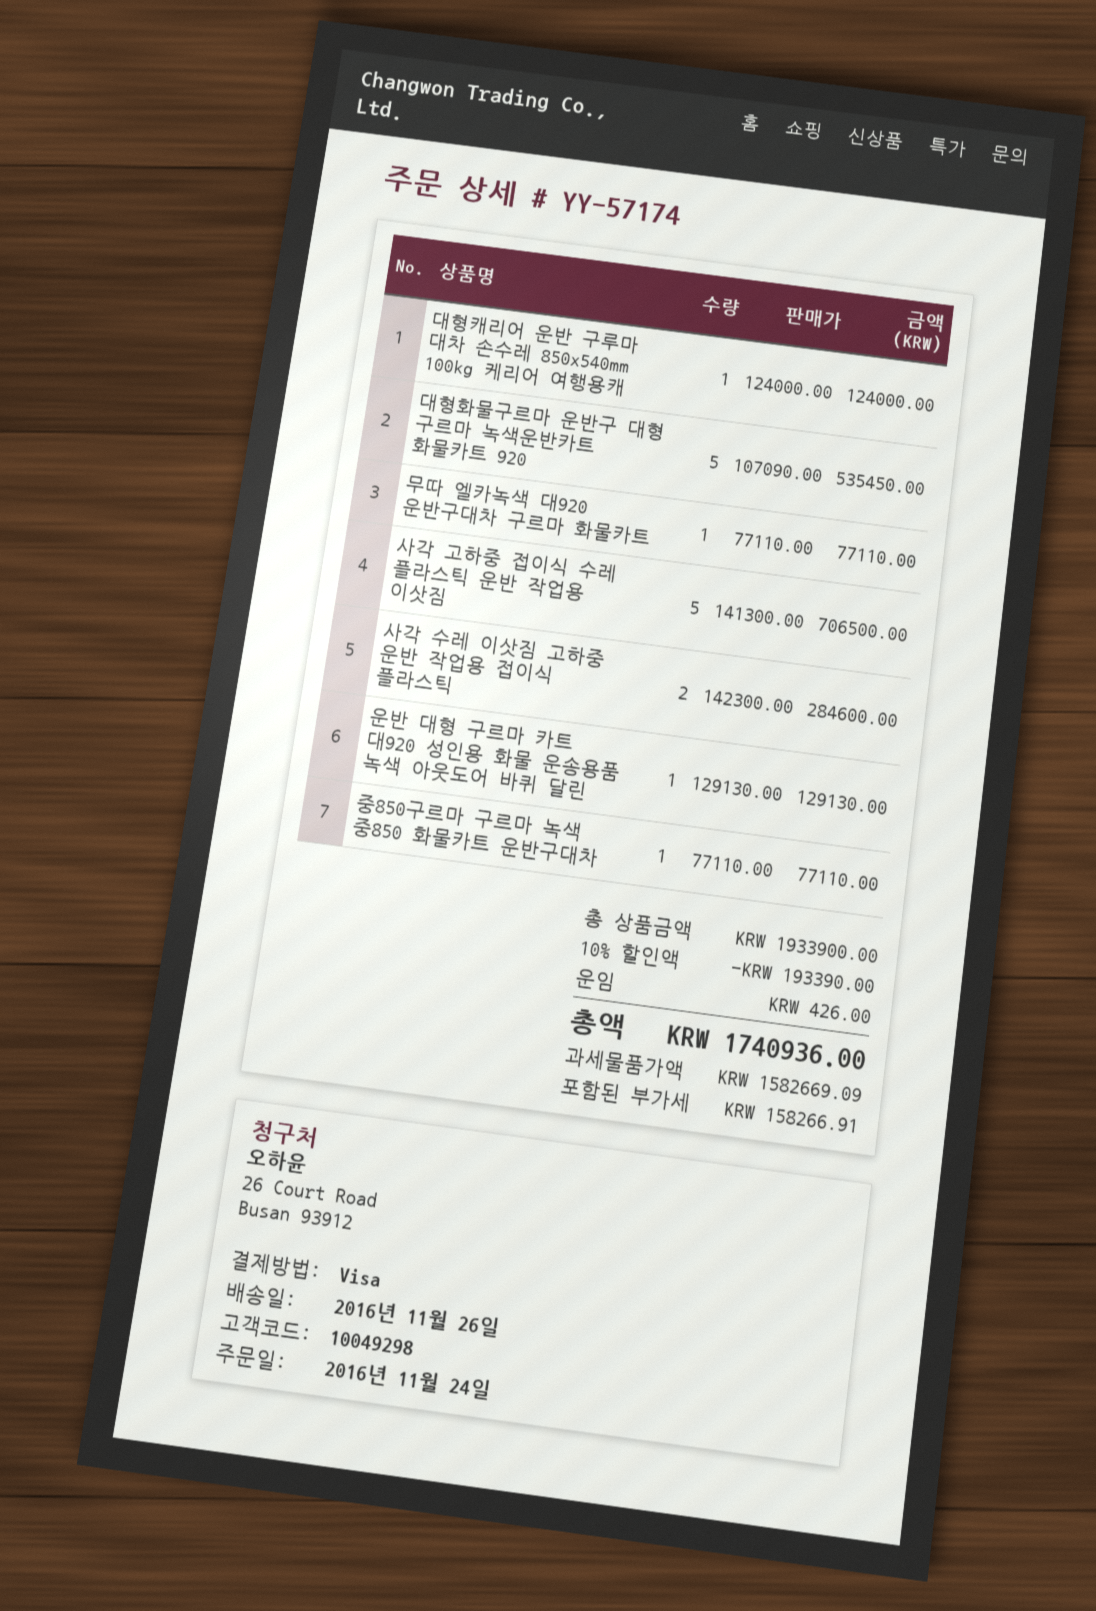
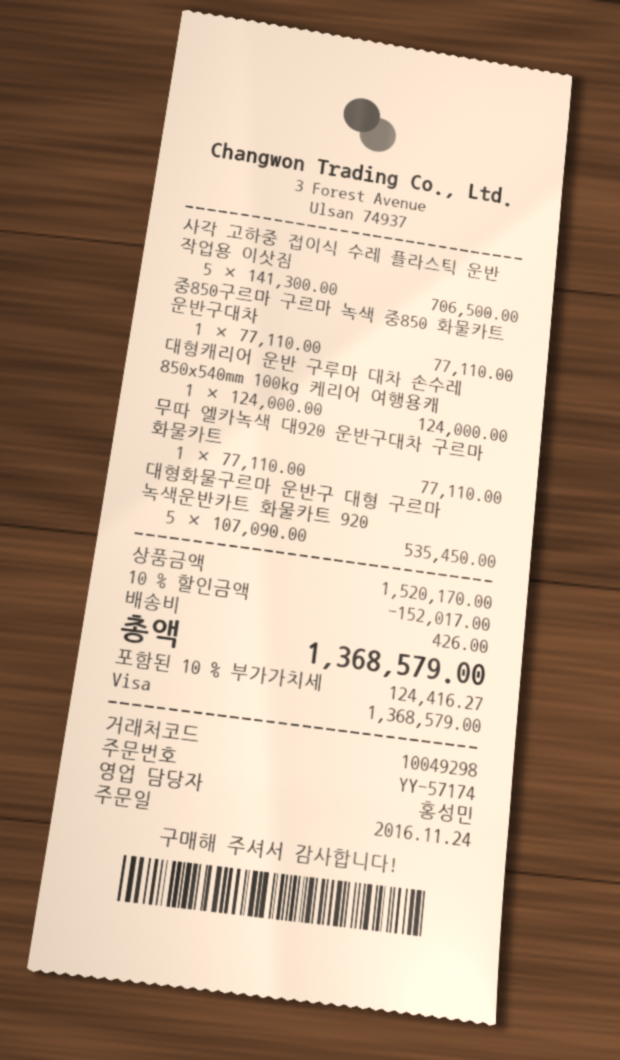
사각 수레 이삿짐 고하중 운반 작업용 접이식 플라스틱: 2 x 142300.00 = 284600.00 -> none
운반 대형 구르마 카트 대920 성인용 화물 운송용품 녹색 아웃도어 바퀴 달린: 1 x 129130.00 = 129130.00 -> none
subtotal: 1933900.00 -> 1520170.00
discount: 10% = 193390.00 -> 10% = 152017.00
tax: 158266.91 -> 124416.27
total: 1740936.00 -> 1368579.00

